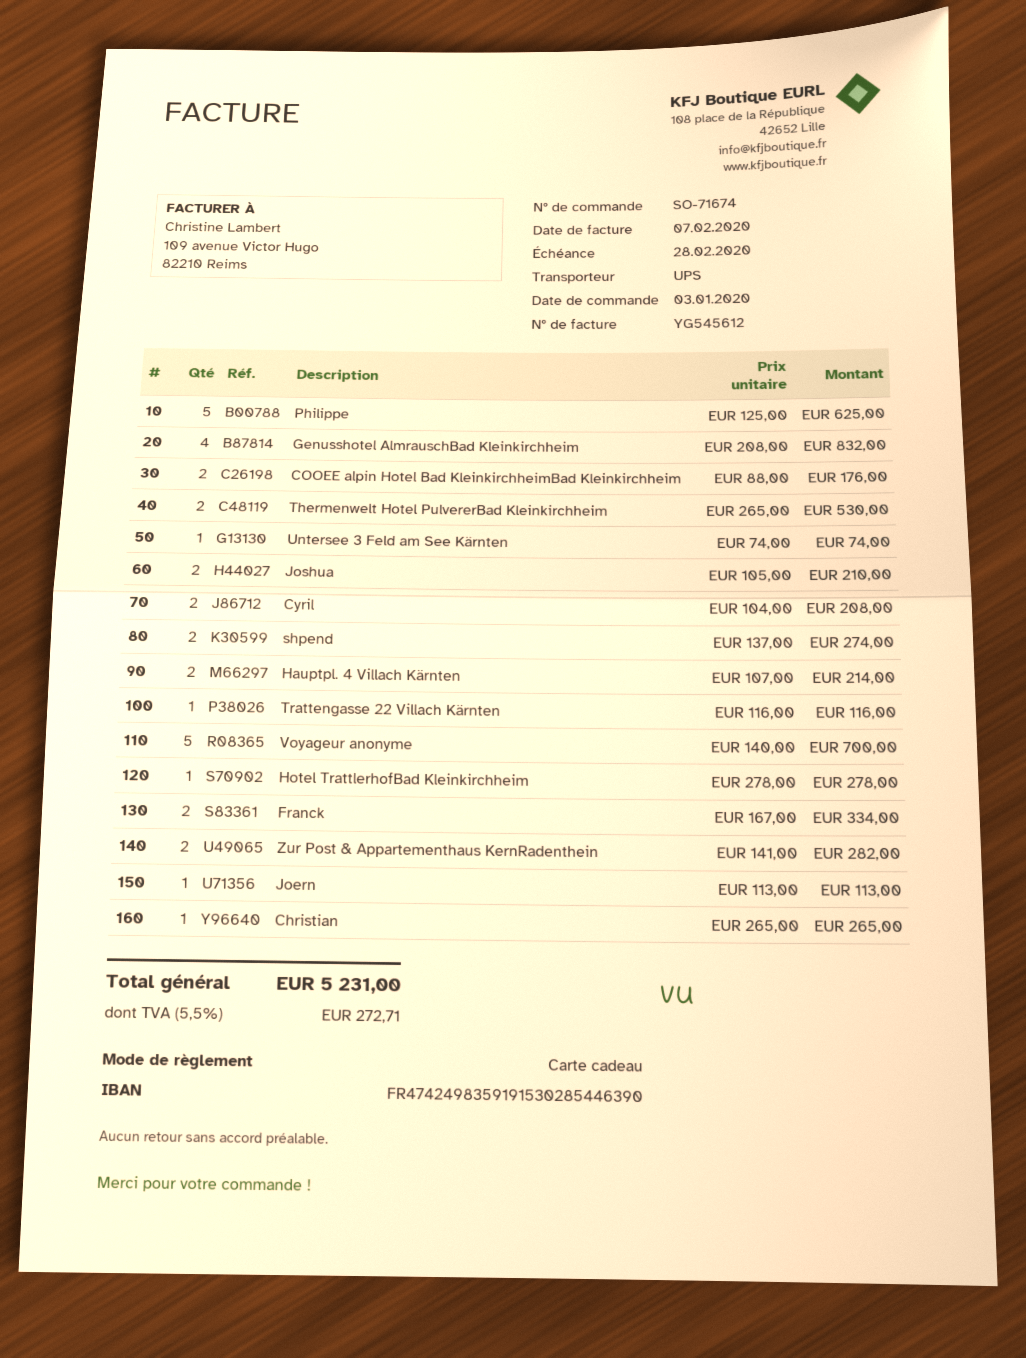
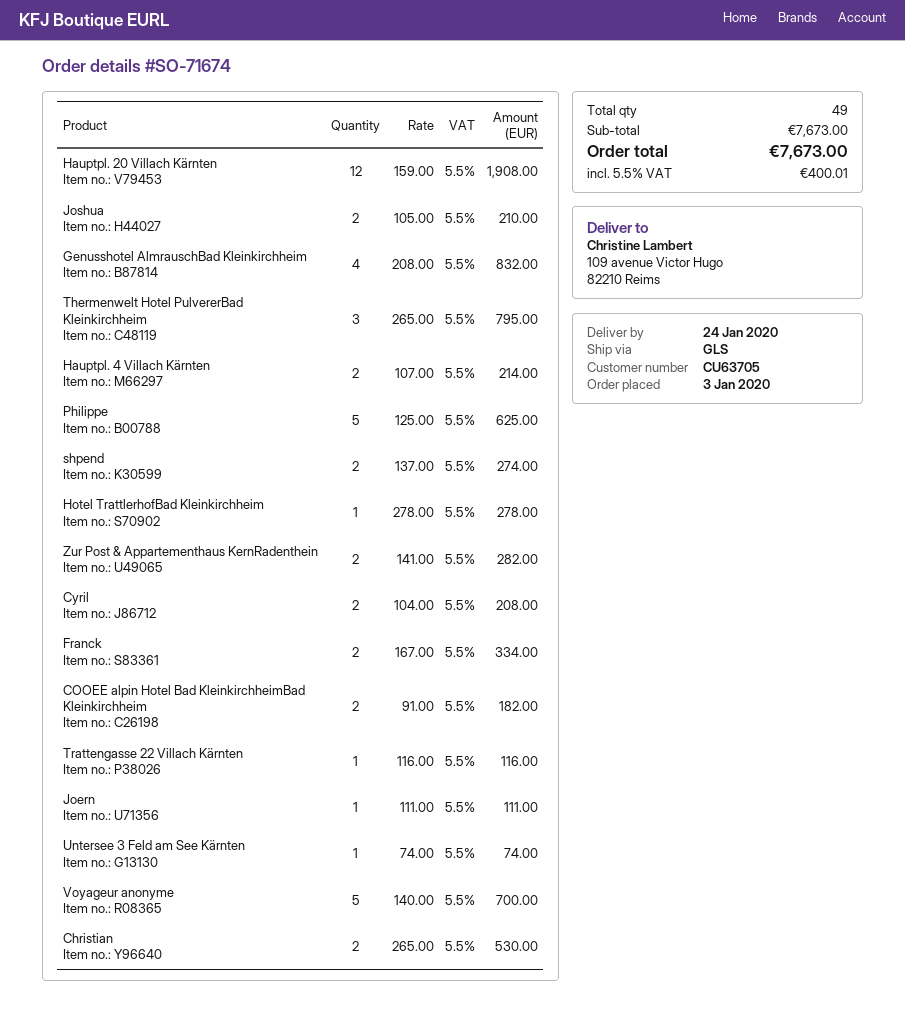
shipping method: UPS -> GLS
COOEE alpin Hotel Bad KleinkirchheimBad Kleinkirchheim: 2 x 88.00 = 176.00 -> 2 x 91.00 = 182.00
Thermenwelt Hotel PulvererBad Kleinkirchheim: 2 x 265.00 = 530.00 -> 3 x 265.00 = 795.00
Joern: 1 x 113.00 = 113.00 -> 1 x 111.00 = 111.00
Christian: 1 x 265.00 = 265.00 -> 2 x 265.00 = 530.00
Hauptpl. 20 Villach Kärnten: none -> 12 x 159.00 = 1908.00
tax: 5.5% = 272.71 -> 5.5% = 400.01
total: 5231.00 -> 7673.00

